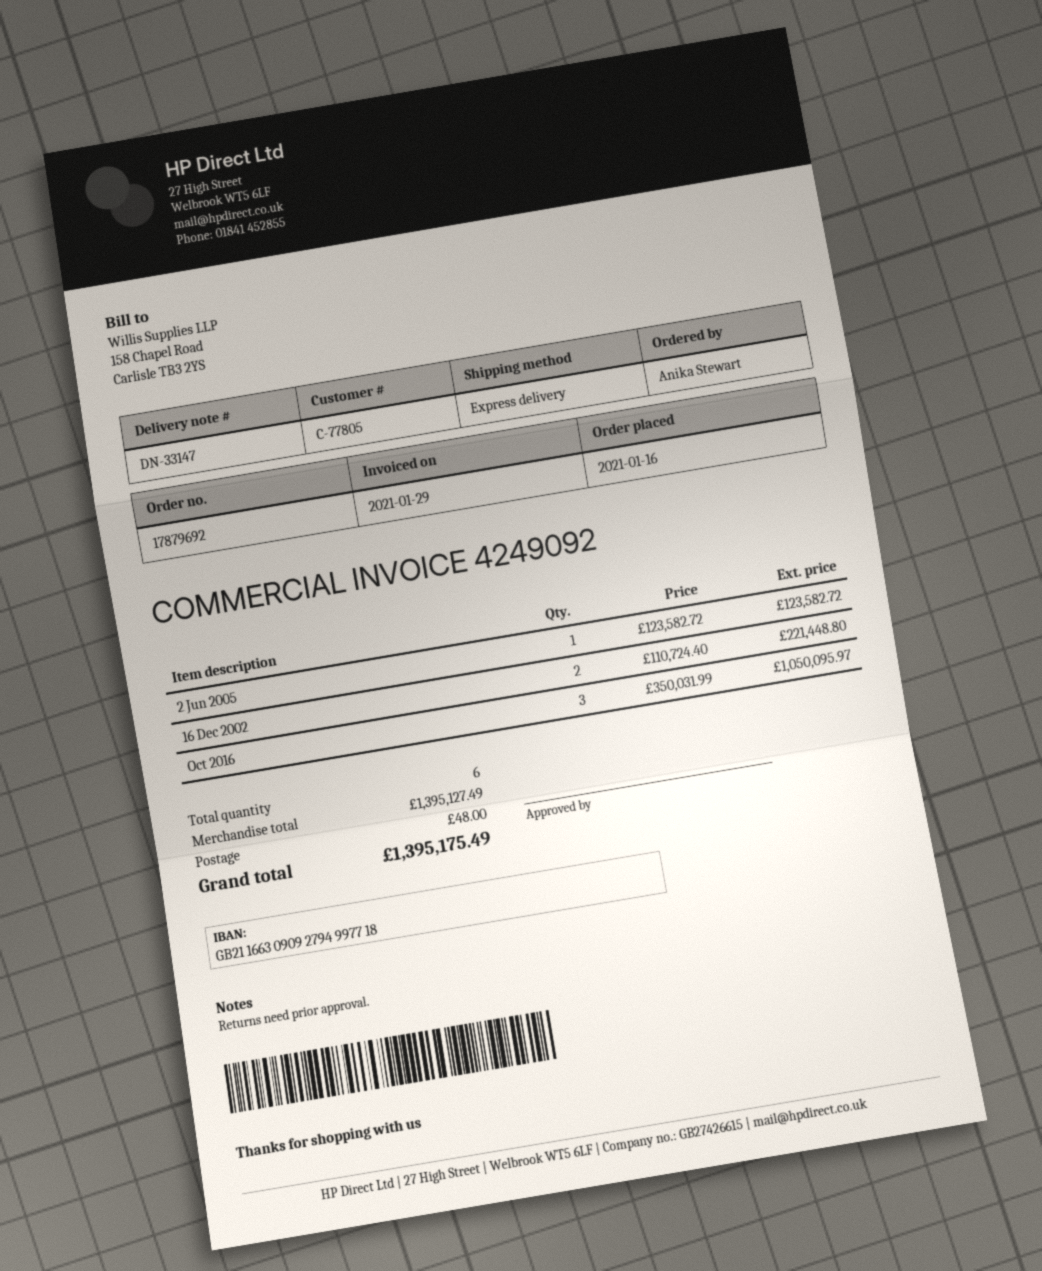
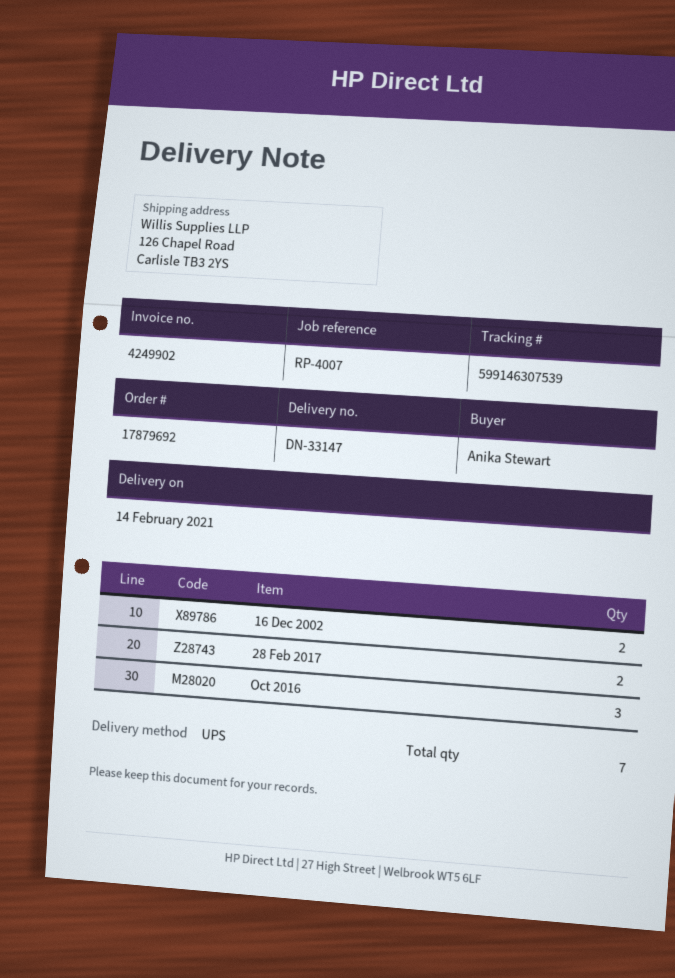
invoice number: 4249092 -> 4249902
shipping method: express -> UPS
2 Jun 2005: 1 -> none
28 Feb 2017: none -> 2
total quantity: 6 -> 7

